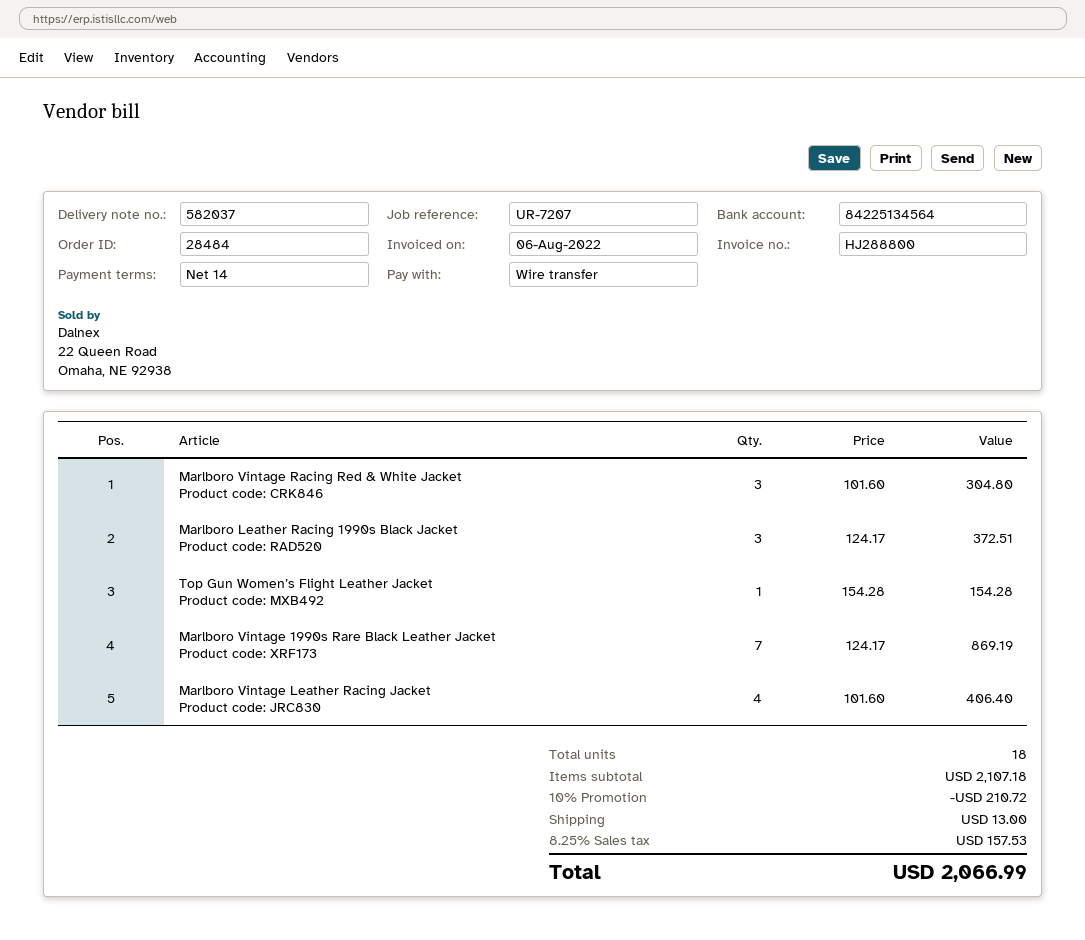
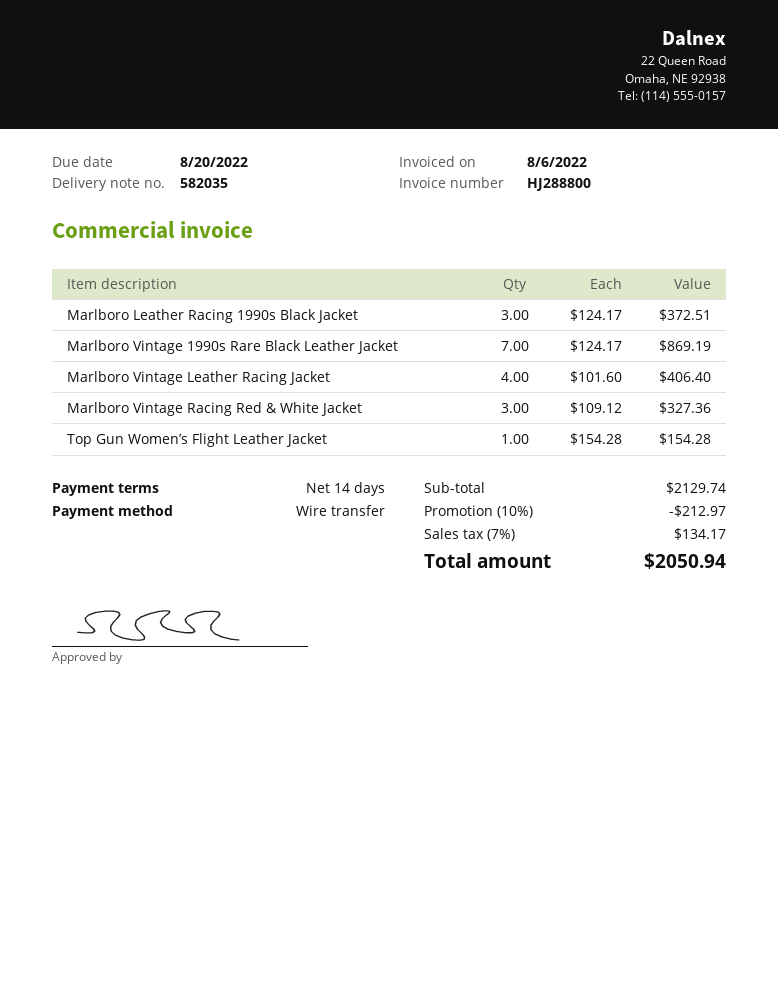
delivery note number: 582037 -> 582035
Marlboro Vintage Racing Red & White Jacket: 3 x 101.60 = 304.80 -> 3 x 109.12 = 327.36
subtotal: 2107.18 -> 2129.74
discount: 10% = 210.72 -> 10% = 212.97
shipping: 13.00 -> none
tax: 8.25% = 157.53 -> 7% = 134.17
total: 2066.99 -> 2050.94

